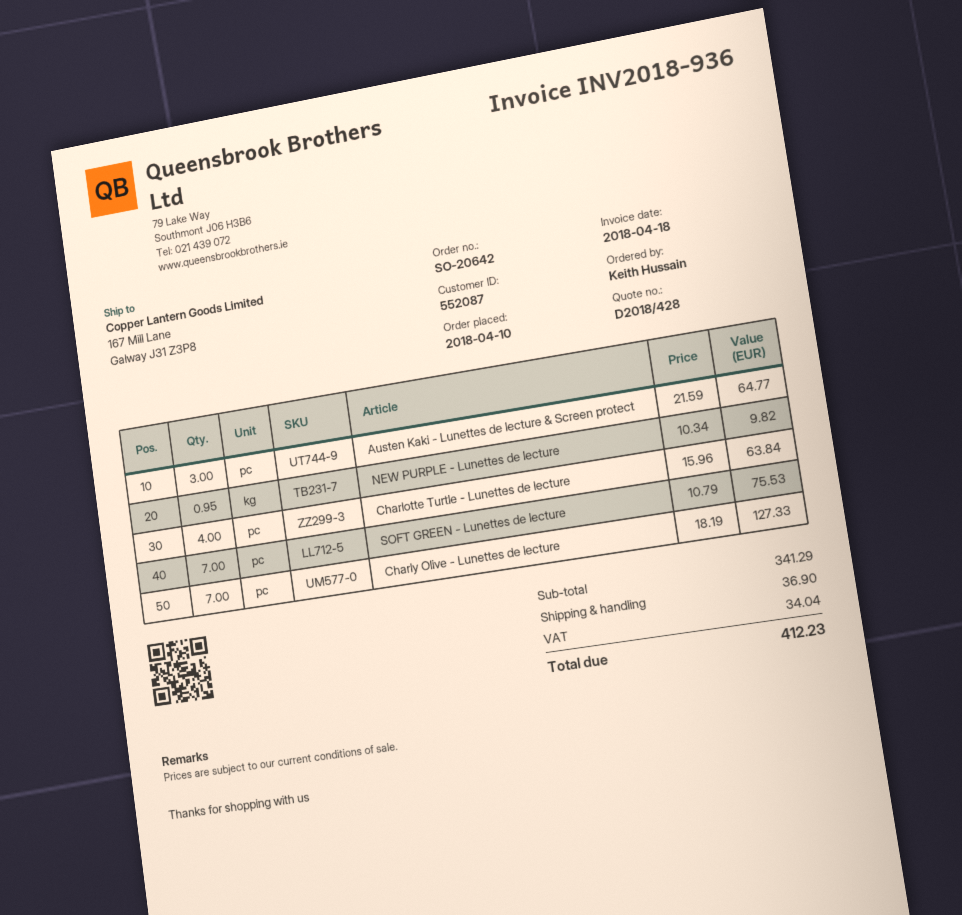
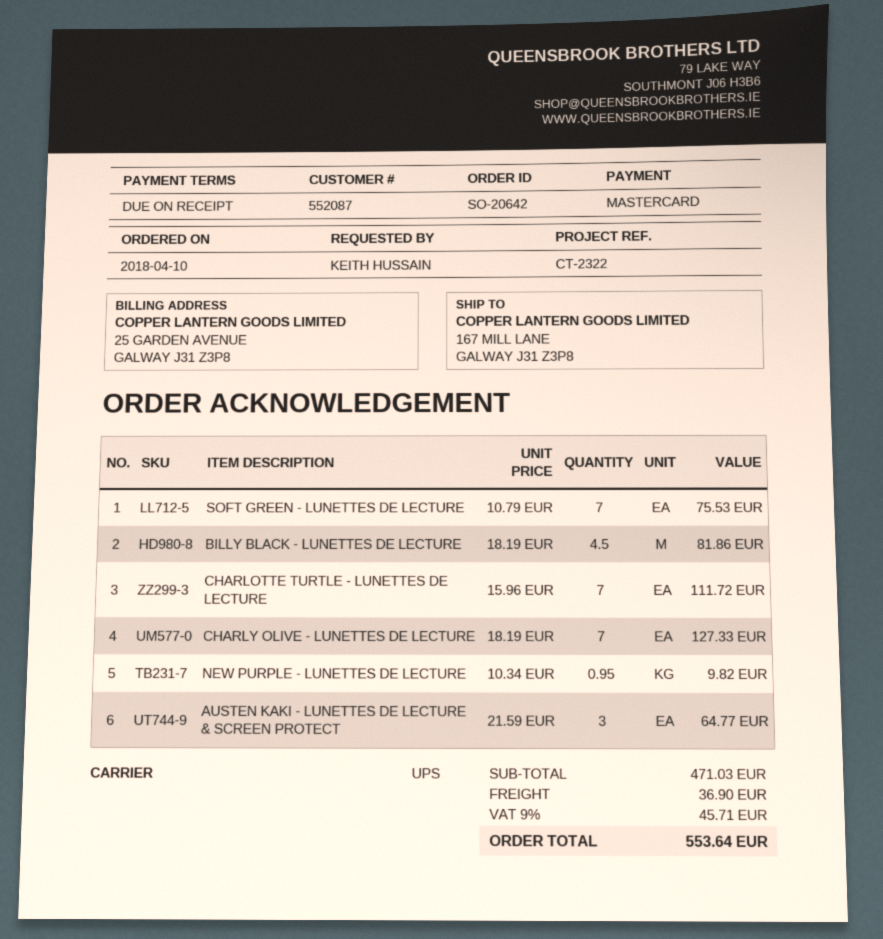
Charlotte Turtle - Lunettes de lecture: 4 x 15.96 = 63.84 -> 7 x 15.96 = 111.72
BILLY BLACK - LUNETTES DE LECTURE: none -> 4.5 x 18.19 = 81.86
subtotal: 341.29 -> 471.03
tax: 34.04 -> 45.71
total: 412.23 -> 553.64

